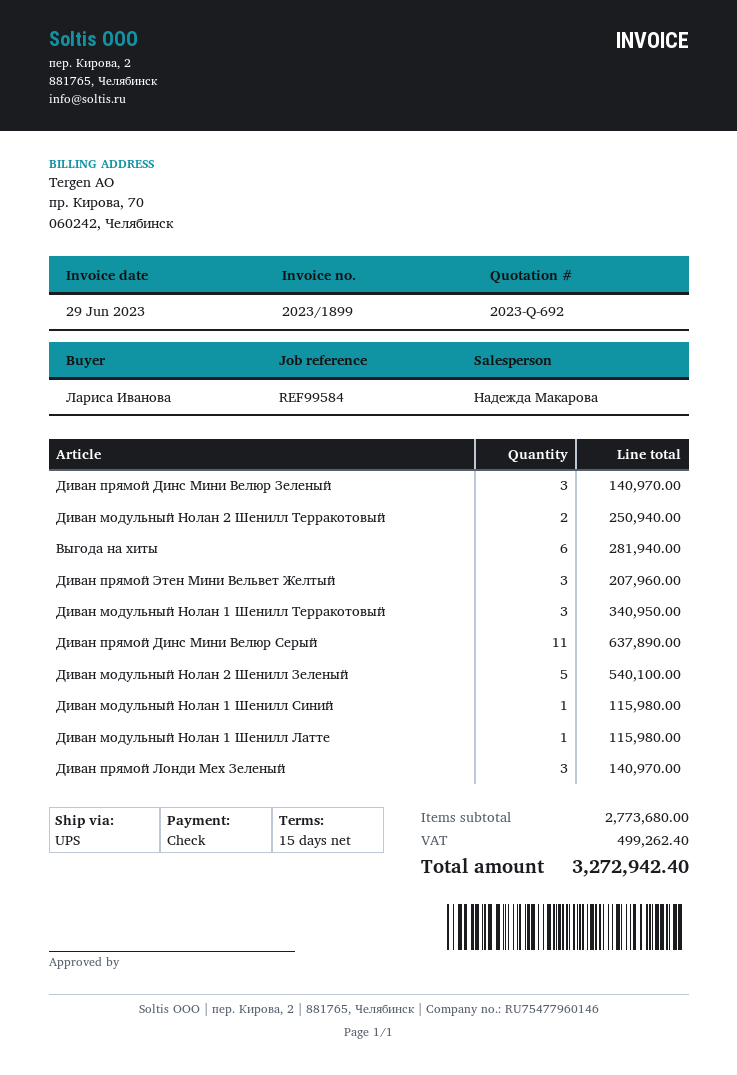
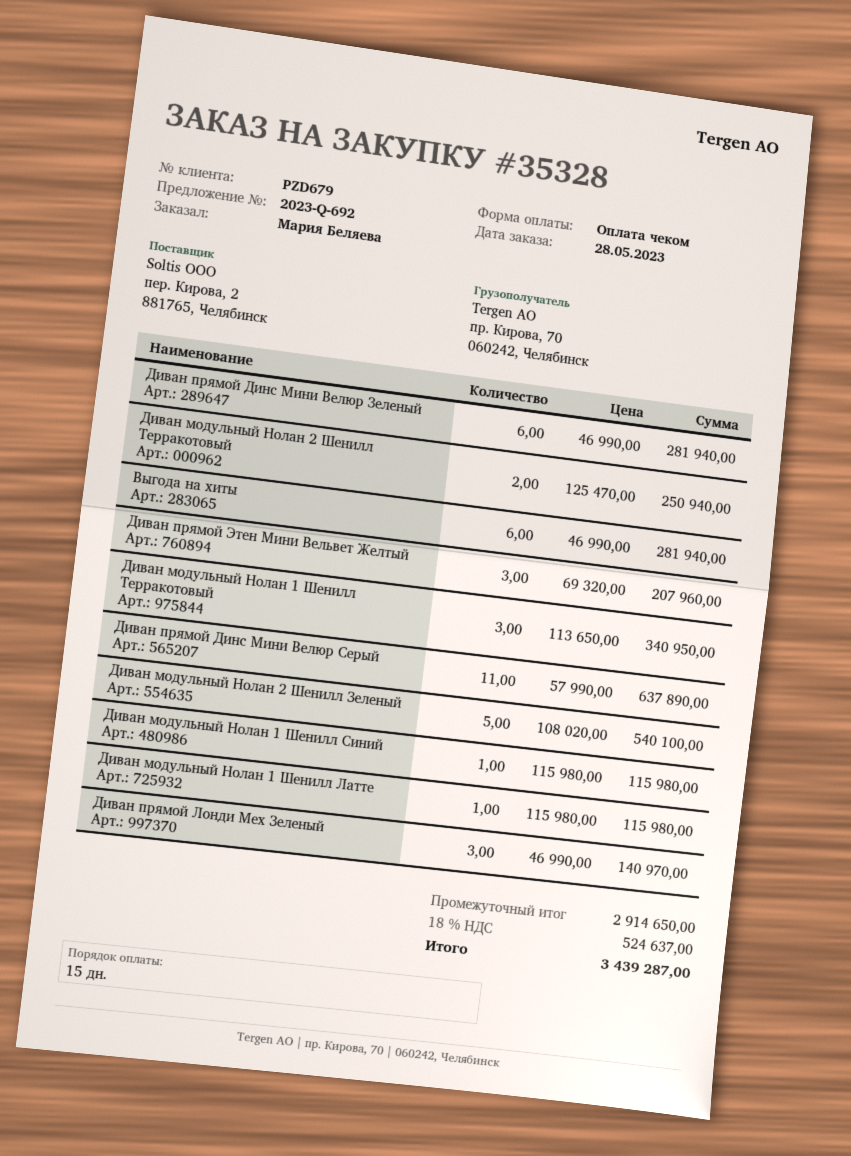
ordered by: Лариса Иванова -> Мария Беляева
Диван прямой Динс Мини Велюр Зеленый: 3 for 140970.00 -> 6 for 281940.00
subtotal: 2773680.00 -> 2914650.00
tax: 499262.40 -> 524637.00
total: 3272942.40 -> 3439287.00

